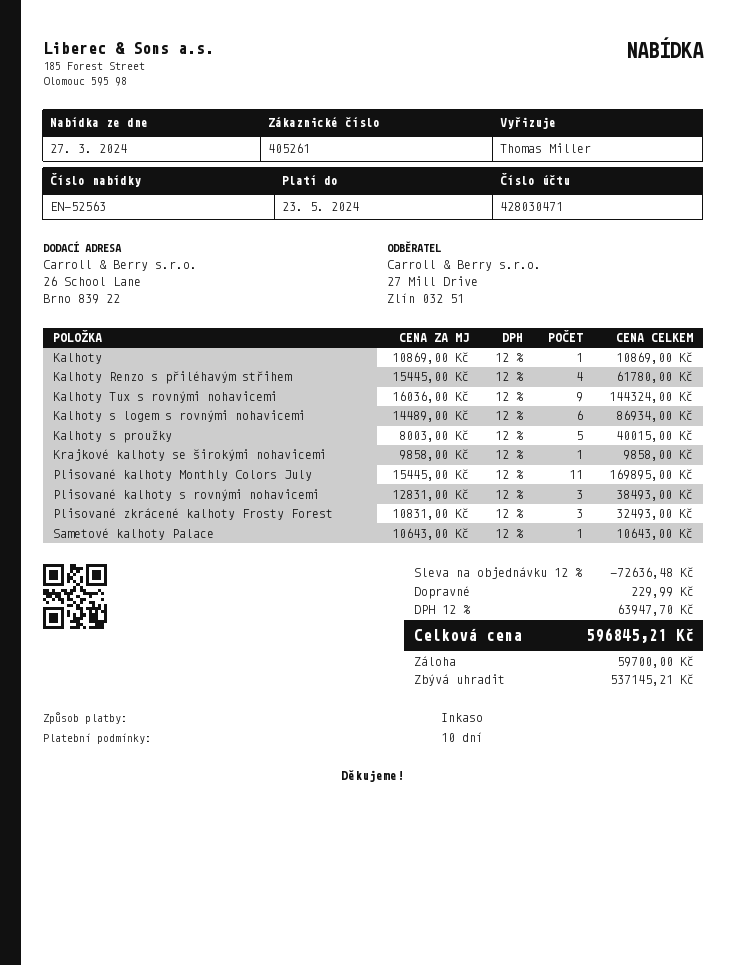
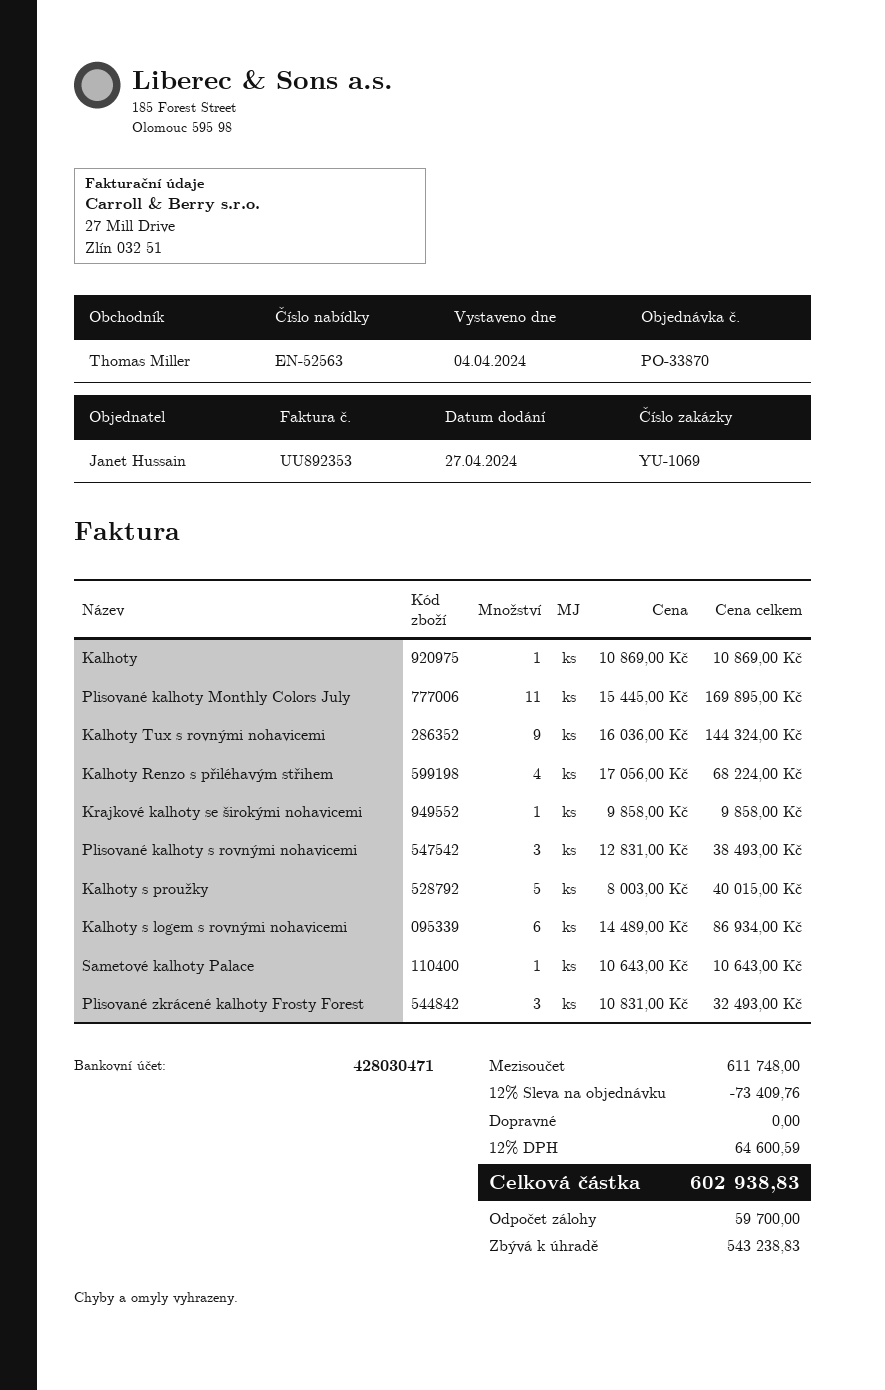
Kalhoty Renzo s přiléhavým střihem: 4 x 15445.00 = 61780.00 -> 4 x 17056.00 = 68224.00
discount: 12% = 72636.48 -> 12% = 73409.76
shipping: 229.99 -> 0.00
tax: 12% = 63947.70 -> 12% = 64600.59
total: 596845.21 -> 602938.83
balance: 537145.21 -> 543238.83

